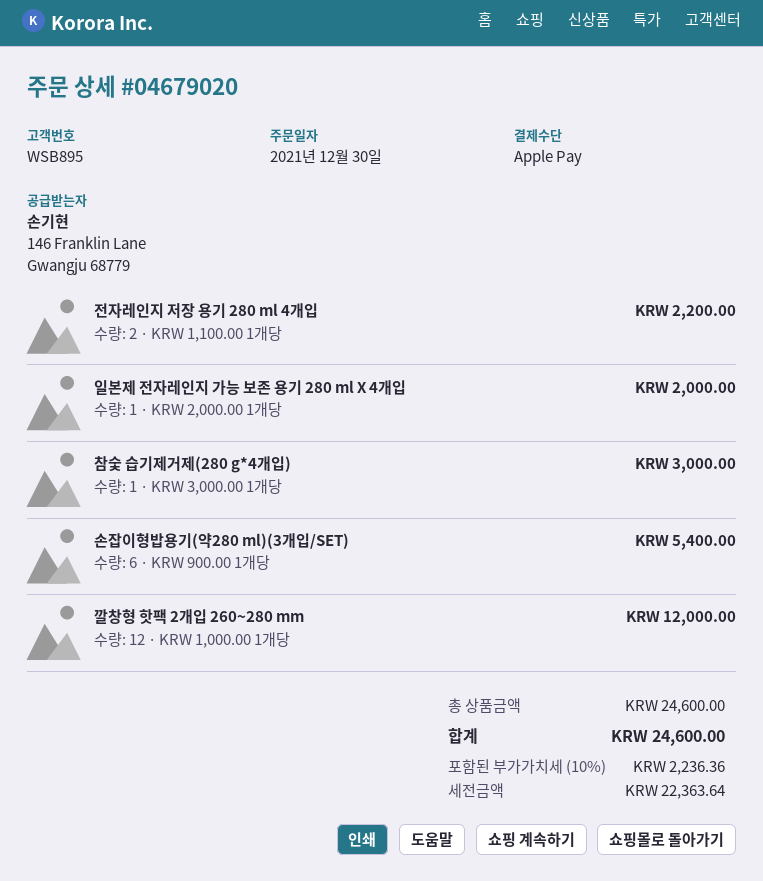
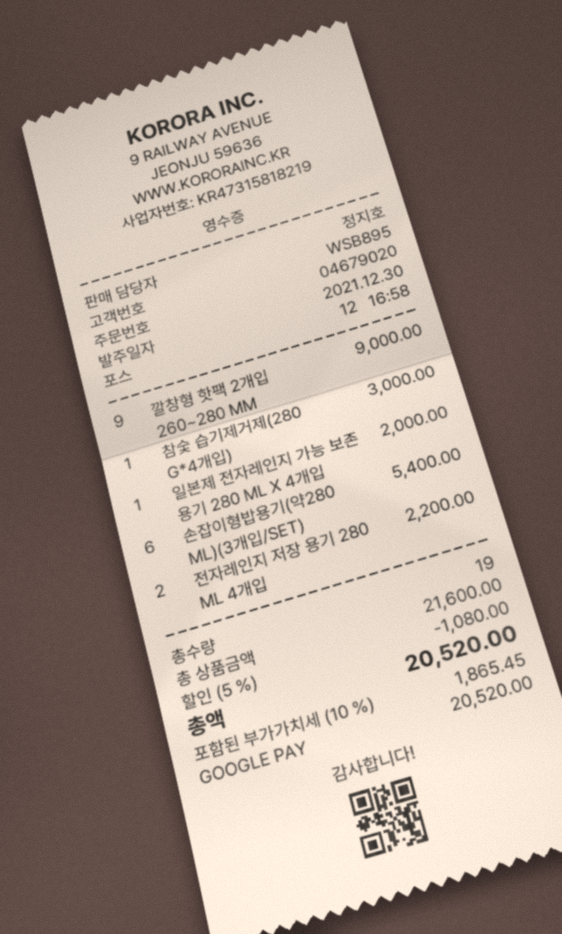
payment method: Apple Pay -> Google Pay
깔창형 핫팩 2개입 260~280 mm: 12 for 12000.00 -> 9 for 9000.00
subtotal: 24600.00 -> 21600.00
discount: none -> 5% = 1080.00
tax: 10% = 2236.36 -> 10% = 1865.45
total: 24600.00 -> 20520.00

